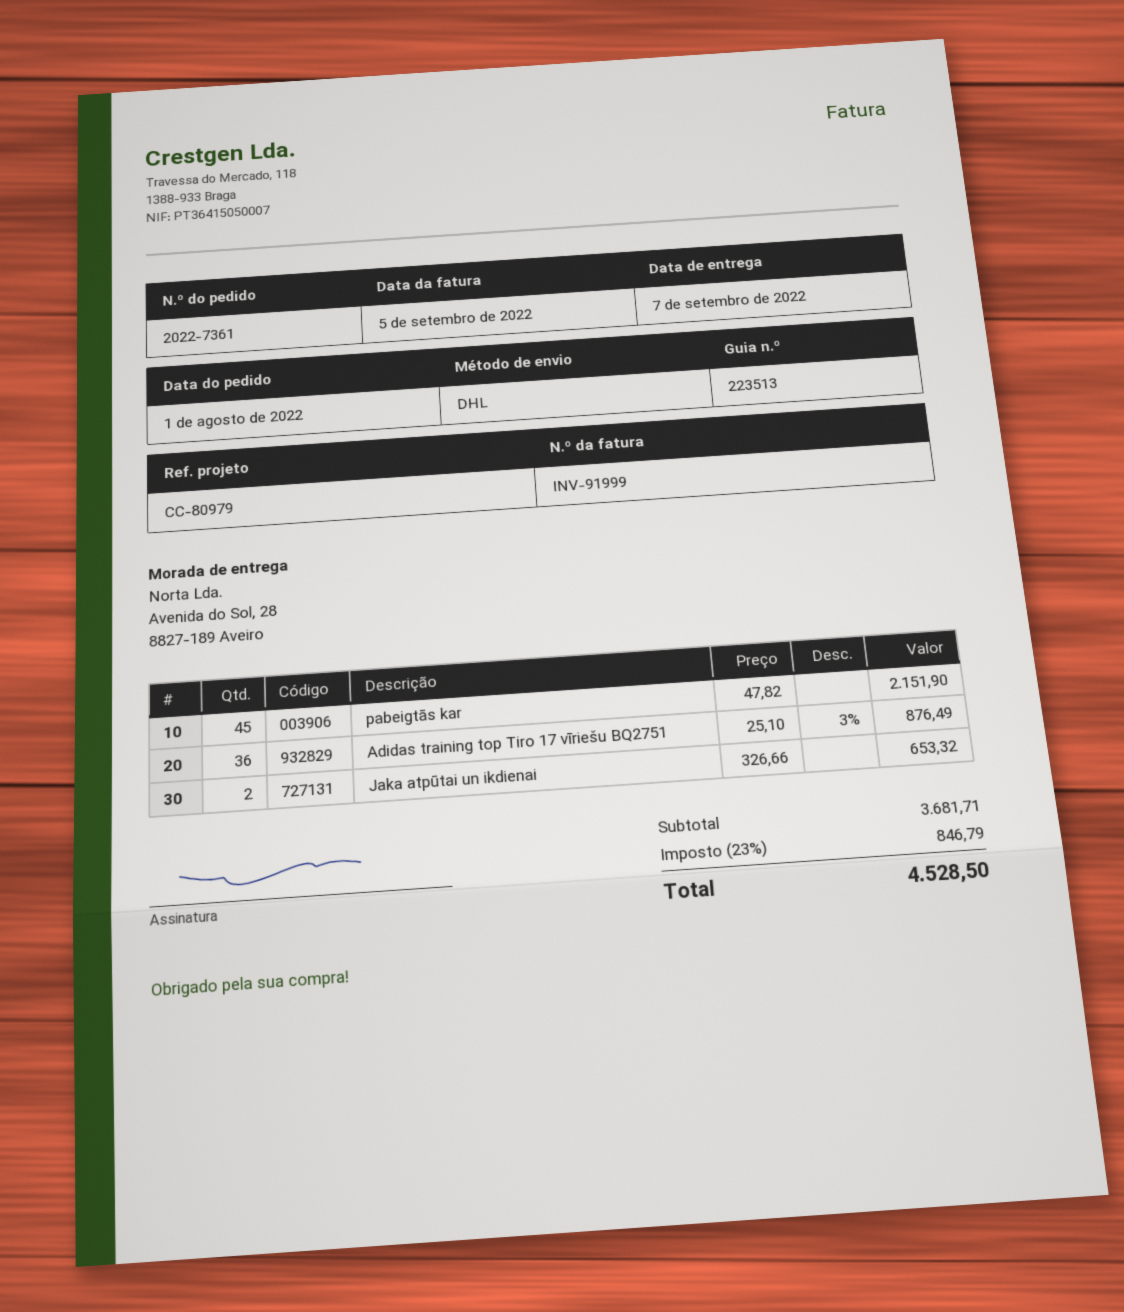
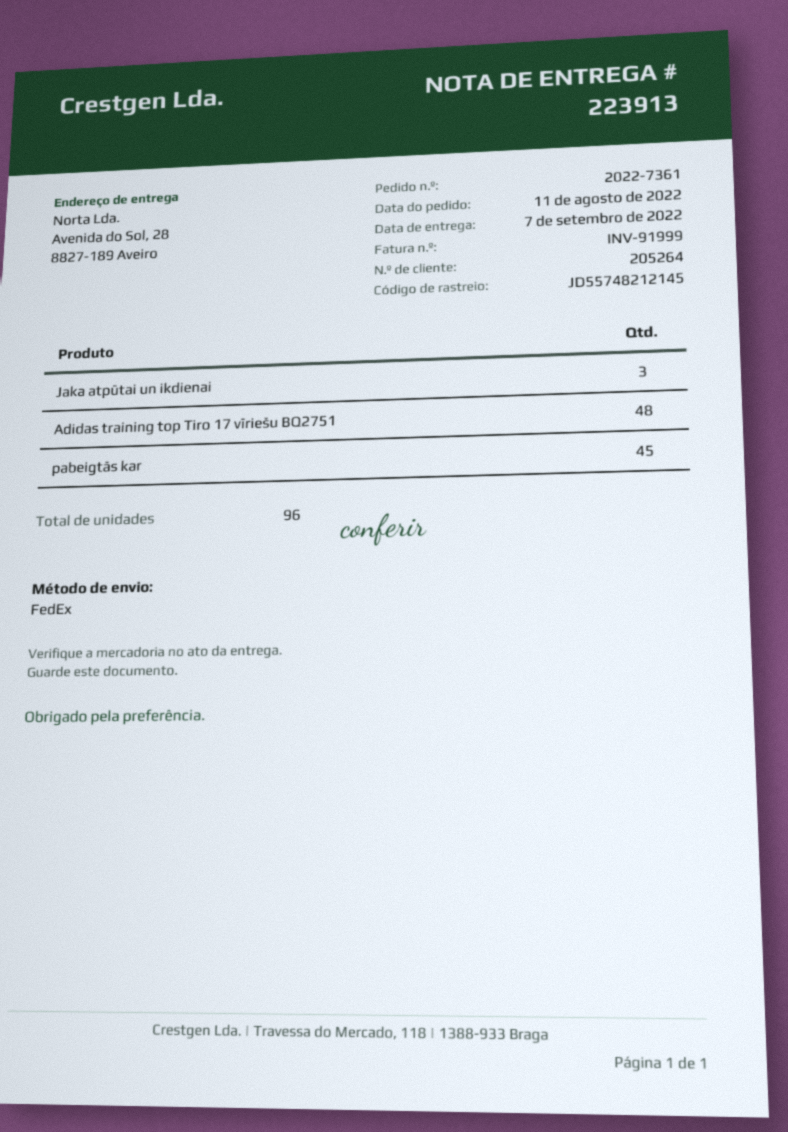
order date: 2022-08-01 -> 2022-08-11
delivery note number: 223513 -> 223913
shipping method: DHL -> FedEx
Adidas training top Tiro 17 vīriešu BQ2751: 36 -> 48
Jaka atpūtai un ikdienai: 2 -> 3

